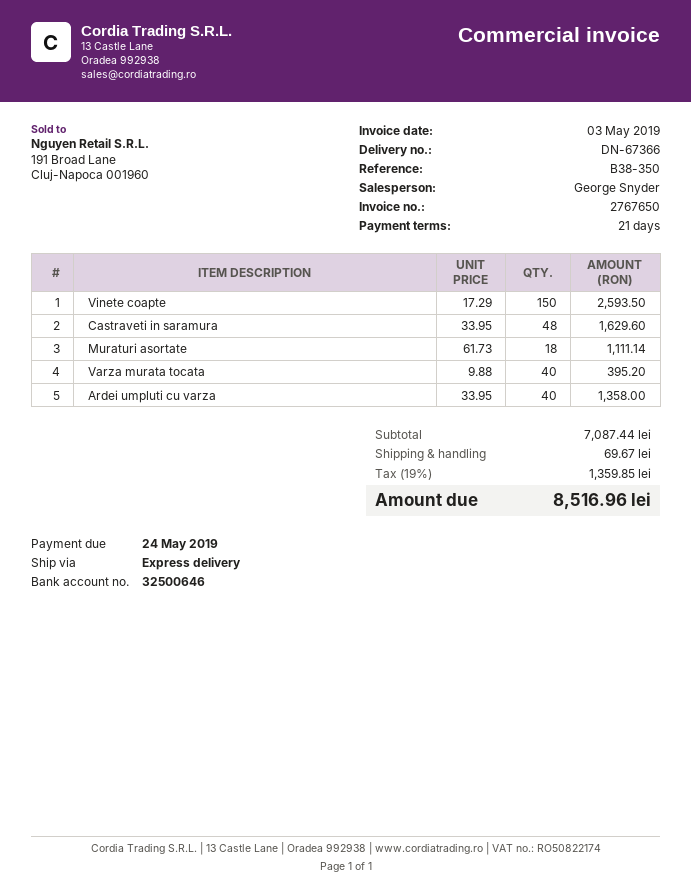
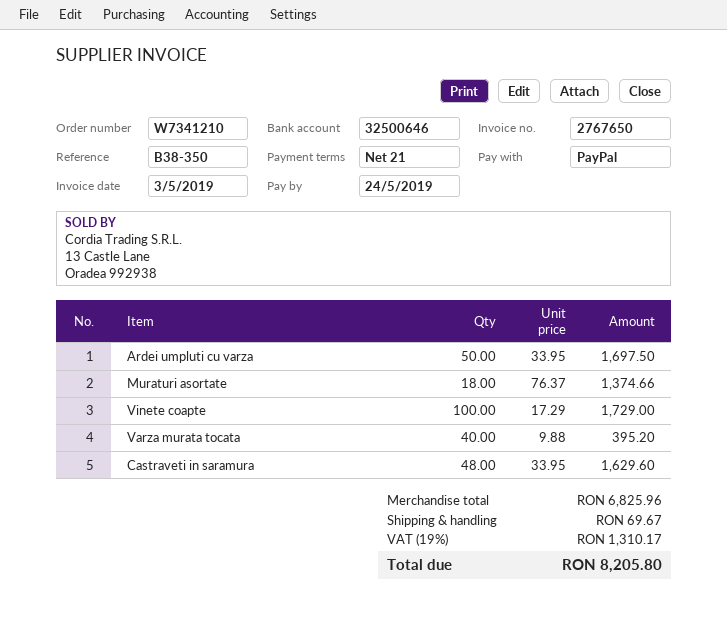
Vinete coapte: 150 x 17.29 = 2593.50 -> 100 x 17.29 = 1729.00
Muraturi asortate: 18 x 61.73 = 1111.14 -> 18 x 76.37 = 1374.66
Ardei umpluti cu varza: 40 x 33.95 = 1358.00 -> 50 x 33.95 = 1697.50
subtotal: 7087.44 -> 6825.96
tax: 19% = 1359.85 -> 19% = 1310.17
total: 8516.96 -> 8205.80

